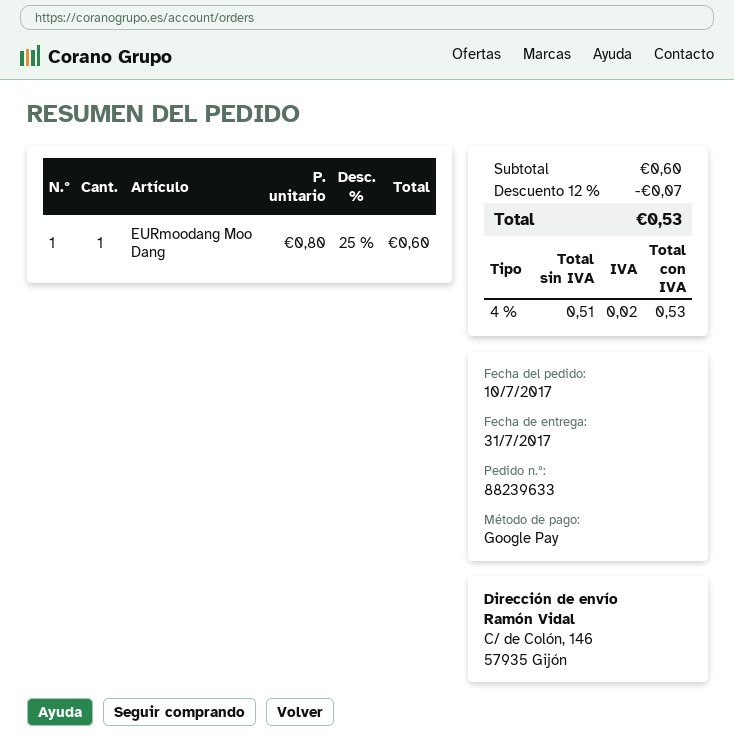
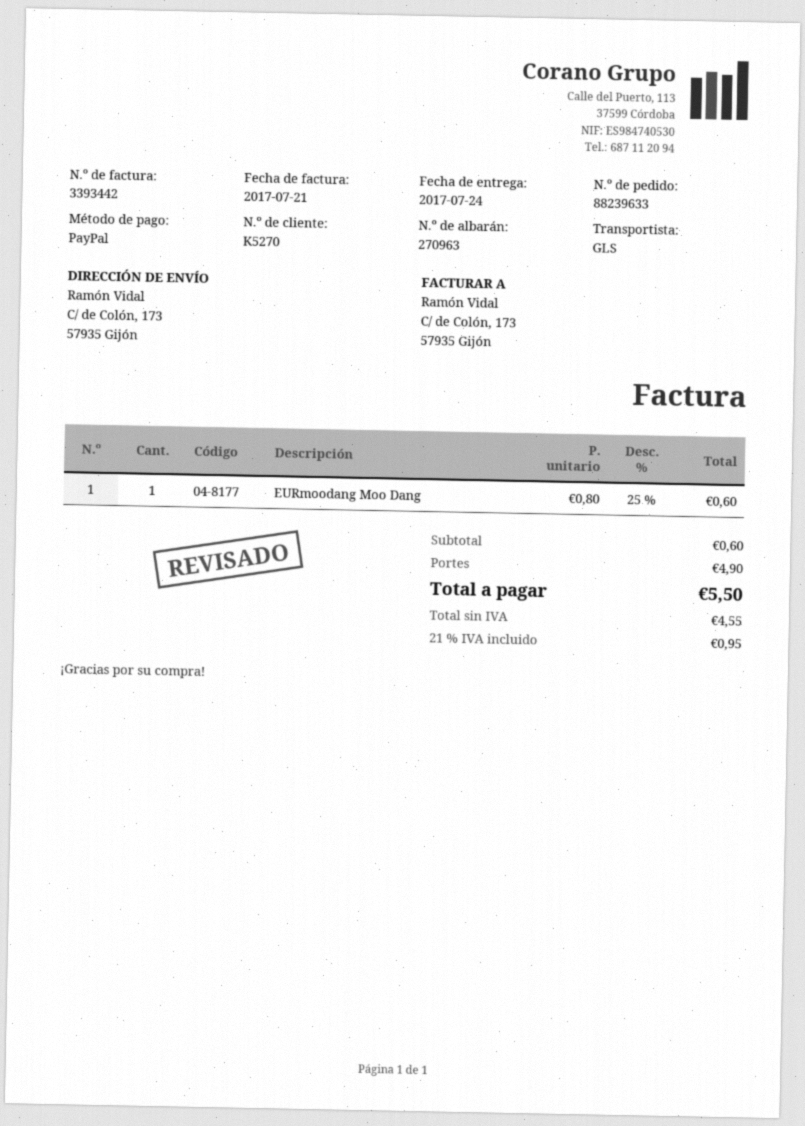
delivery date: 2017-07-31 -> 2017-07-24
payment method: Google Pay -> PayPal
ship to: C/ de Colón, 146, 57935 Gijón -> C/ de Colón, 173, 57935 Gijón
discount: 12% = 0.07 -> none
shipping: none -> 4.90
net: 0.51 -> 4.55
tax: 4% = 0.02 -> 21% = 0.95
total: 0.53 -> 5.50

